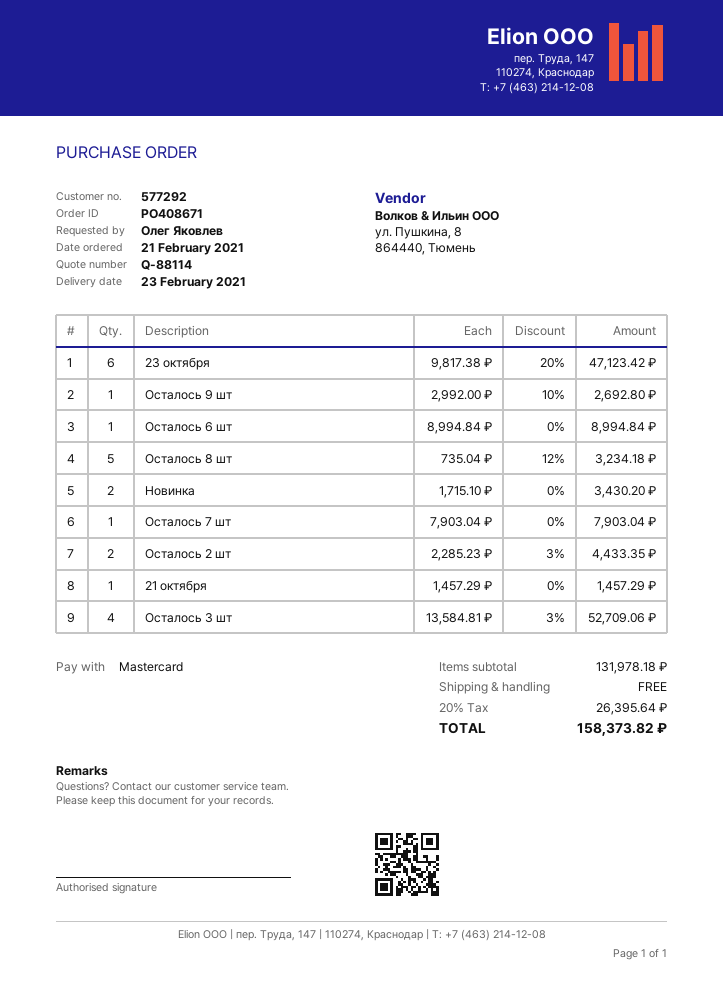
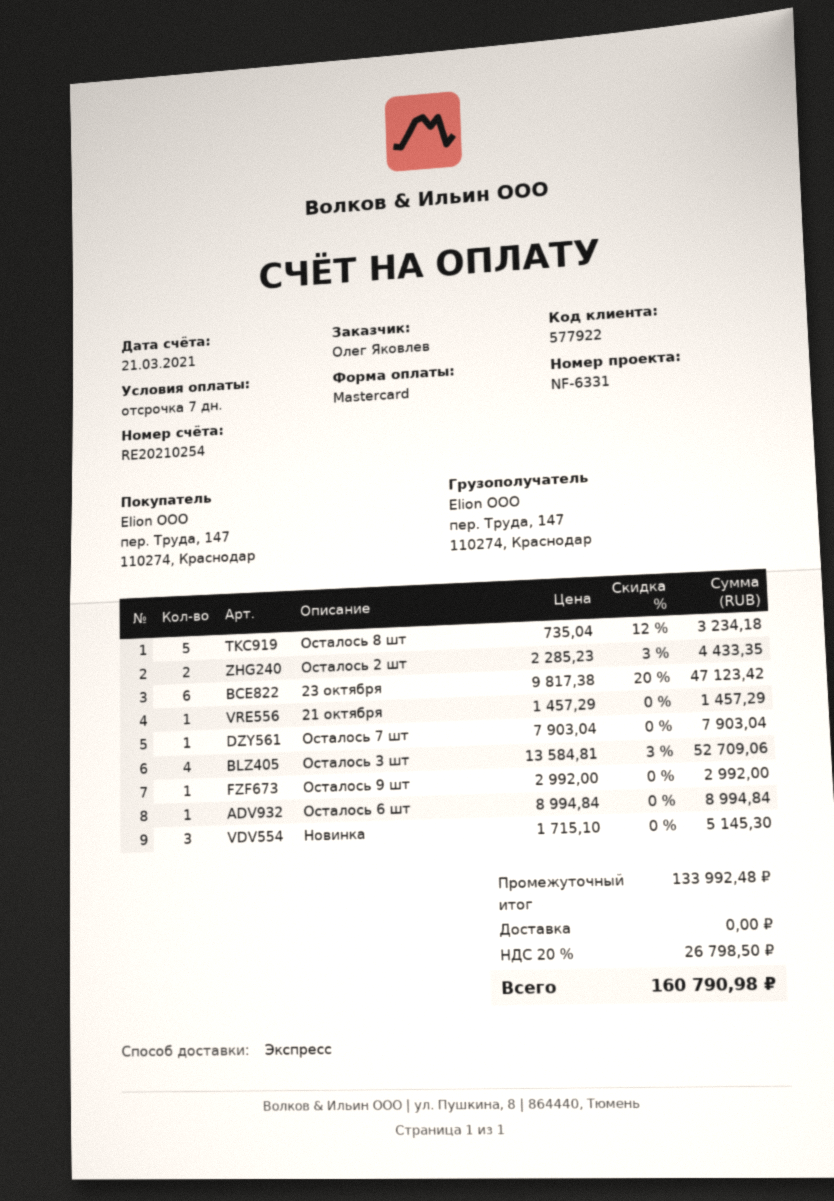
customer number: 577292 -> 577922
Осталось 9 шт: 1 x 2992.00 - 10% = 2692.80 -> 1 x 2992.00 = 2992.00
Новинка: 2 x 1715.10 = 3430.20 -> 3 x 1715.10 = 5145.30
subtotal: 131978.18 -> 133992.48
tax: 20% = 26395.64 -> 20% = 26798.50
total: 158373.82 -> 160790.98

